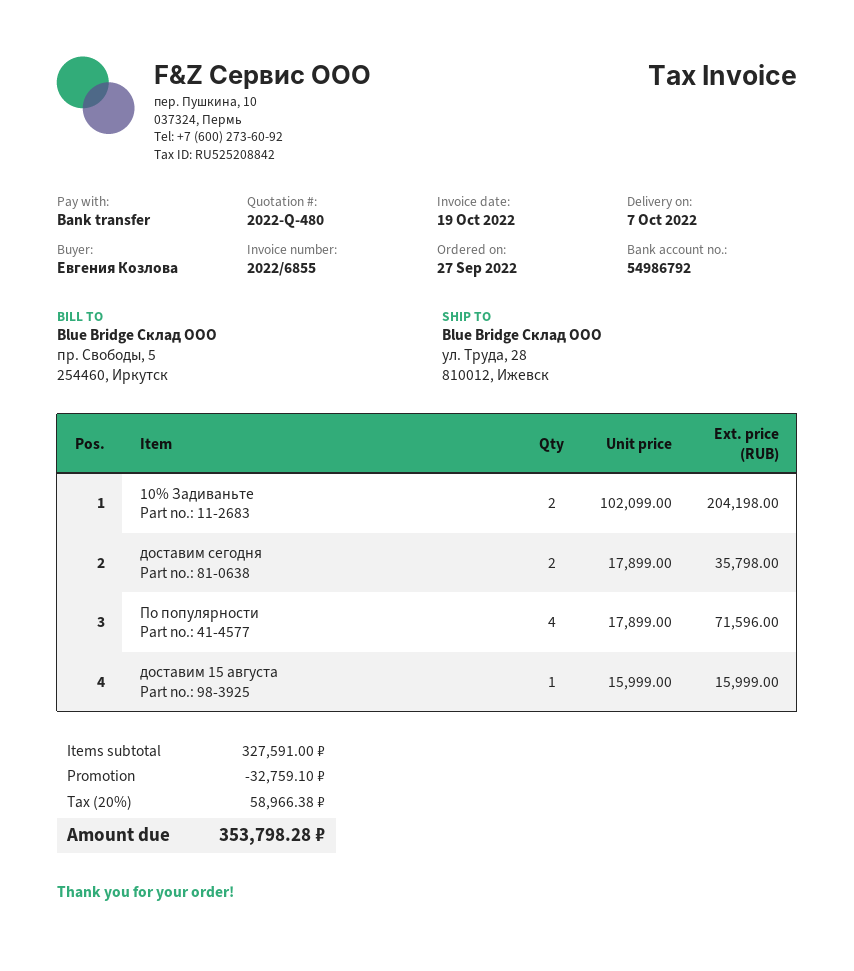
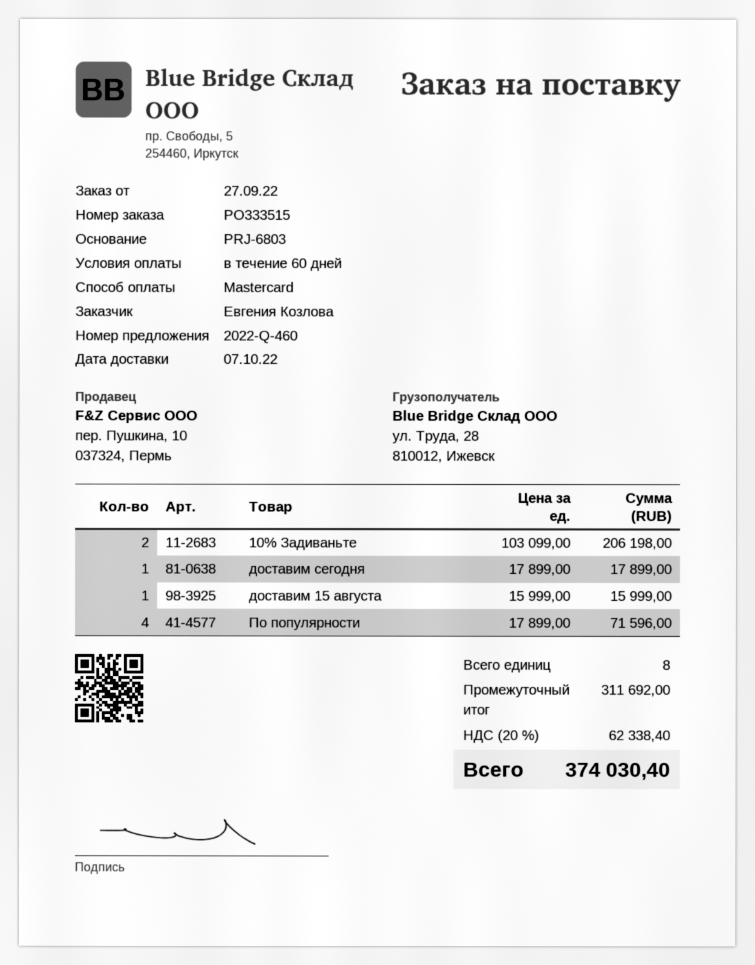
quote number: 2022-Q-480 -> 2022-Q-460
payment method: bank transfer -> Mastercard
10% Задиваньте: 2 x 102099.00 = 204198.00 -> 2 x 103099.00 = 206198.00
доставим сегодня: 2 x 17899.00 = 35798.00 -> 1 x 17899.00 = 17899.00
subtotal: 327591.00 -> 311692.00
discount: 32759.10 -> none
tax: 20% = 58966.38 -> 20% = 62338.40
total: 353798.28 -> 374030.40

